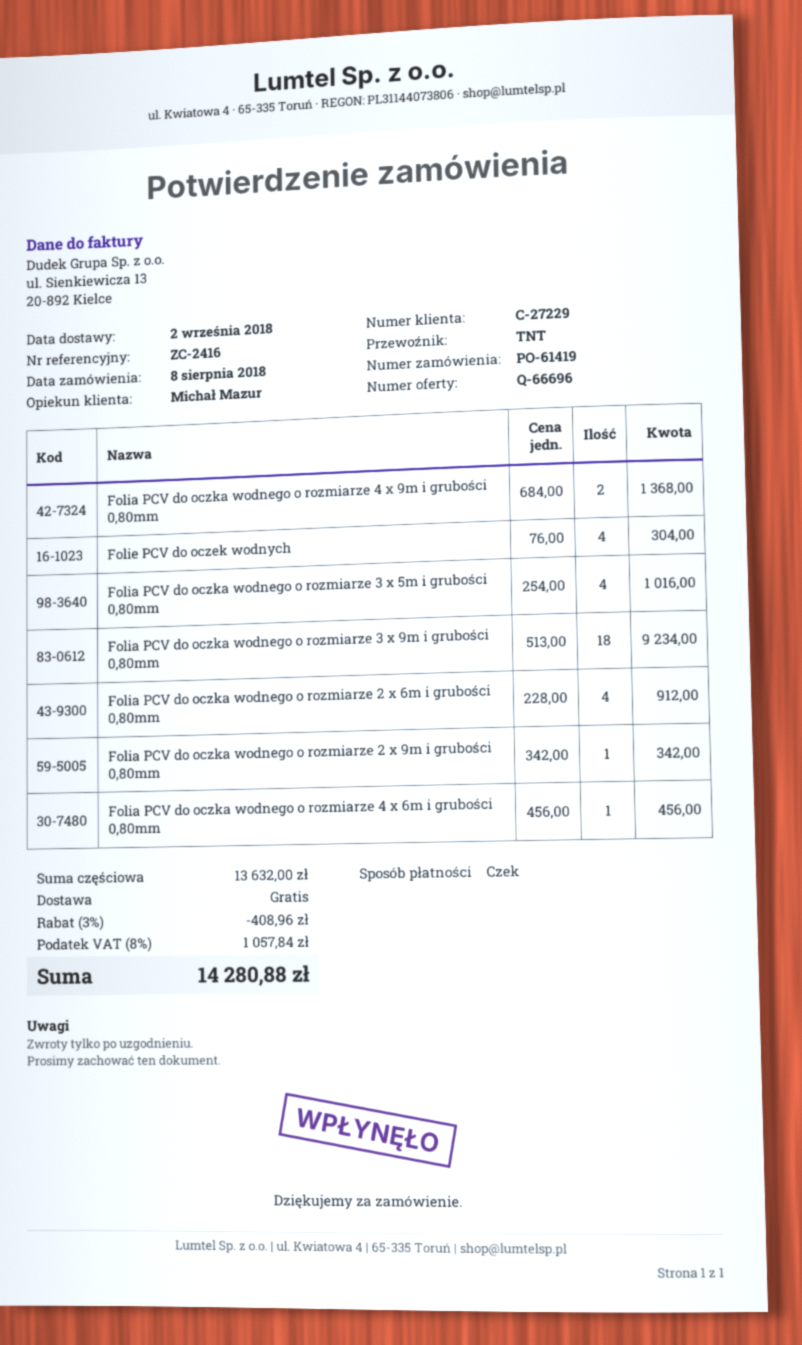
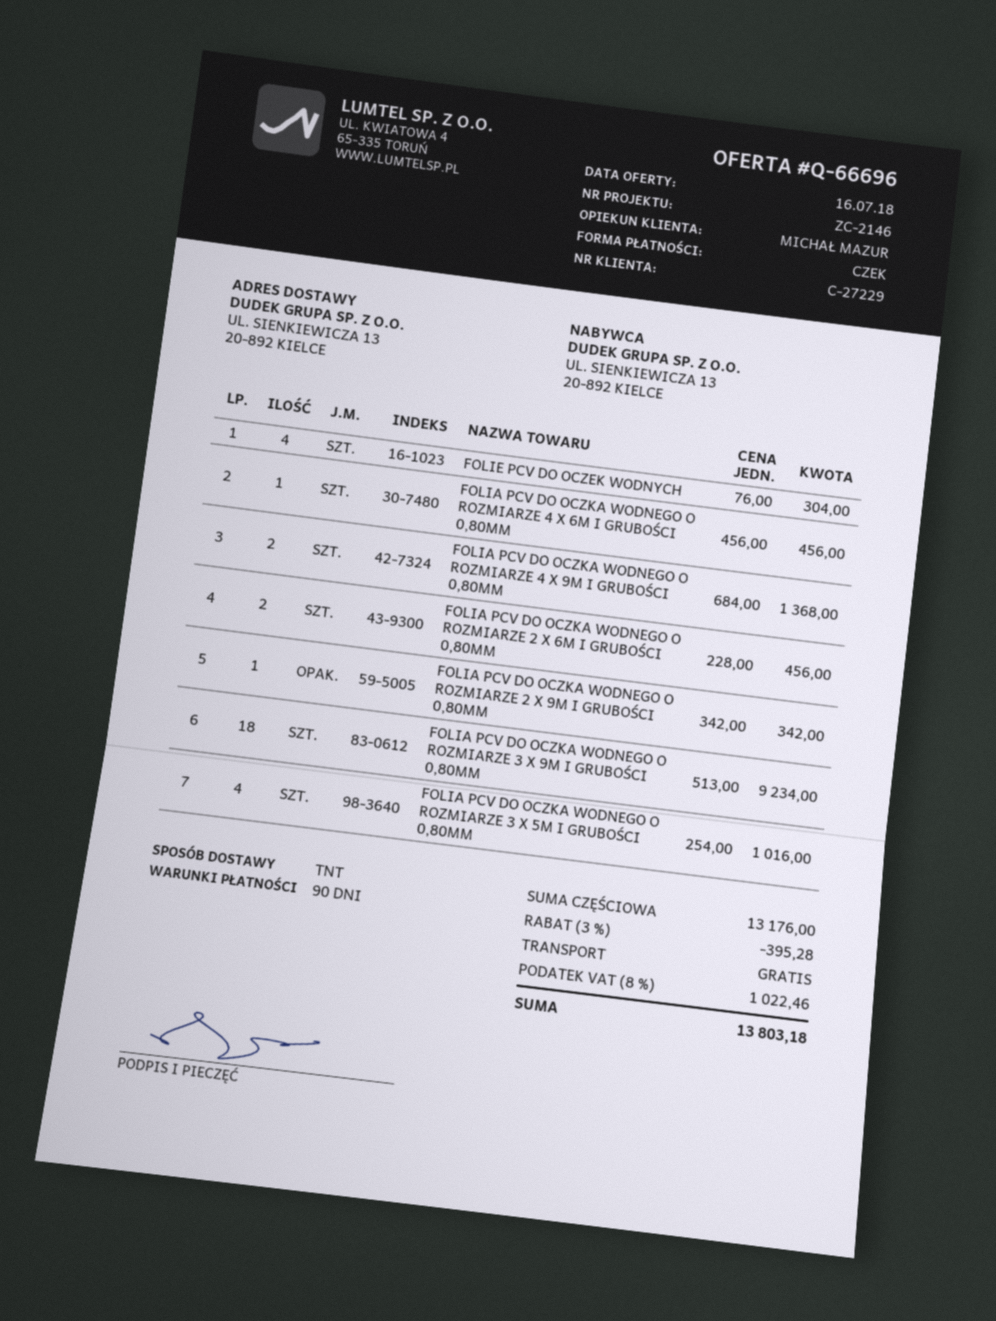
reference: ZC-2416 -> ZC-2146
Folia PCV do oczka wodnego o rozmiarze 2 x 6m i grubości 0,80mm: 4 x 228.00 = 912.00 -> 2 x 228.00 = 456.00
subtotal: 13632.00 -> 13176.00
discount: 3% = 408.96 -> 3% = 395.28
tax: 8% = 1057.84 -> 8% = 1022.46
total: 14280.88 -> 13803.18

